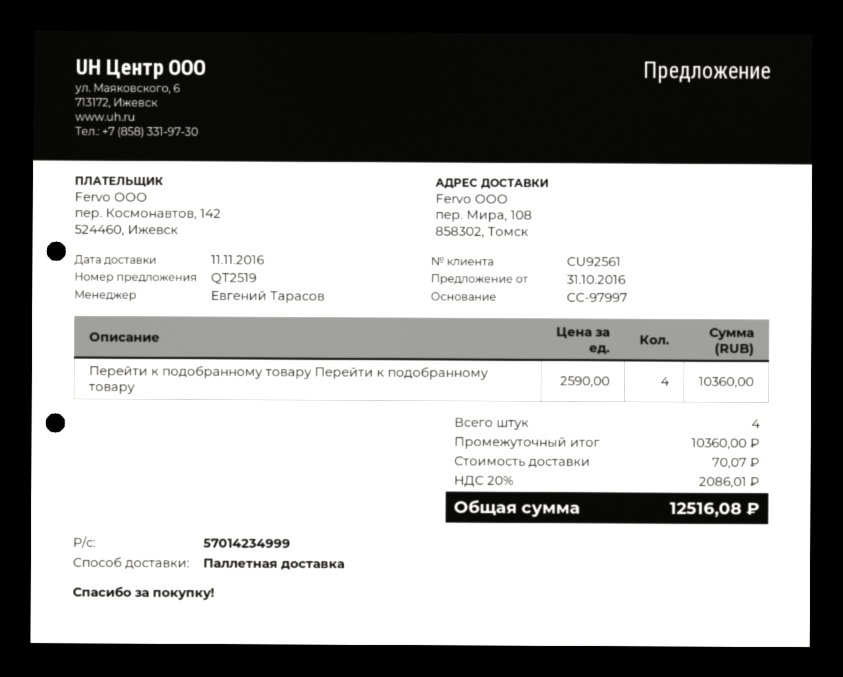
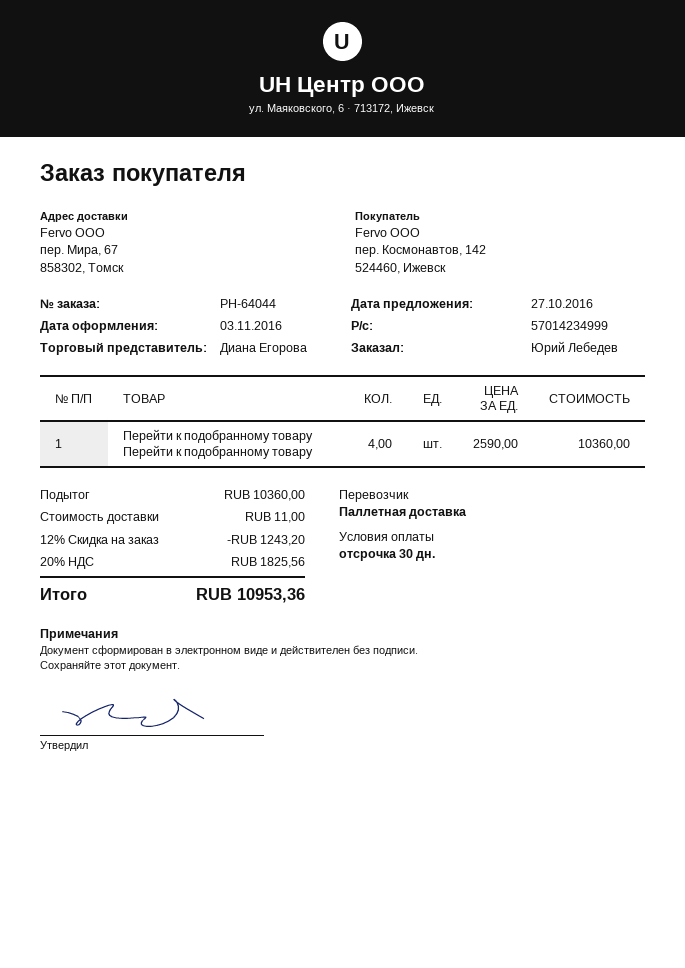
quote date: 2016-10-31 -> 2016-10-27
sales rep: Евгений Тарасов -> Диана Егорова
ship to: пер. Мира, 108, 858302, Томск -> пер. Мира, 67, 858302, Томск
discount: none -> 12% = 1243.20
shipping: 70.07 -> 11.00
tax: 20% = 2086.01 -> 20% = 1825.56
total: 12516.08 -> 10953.36

